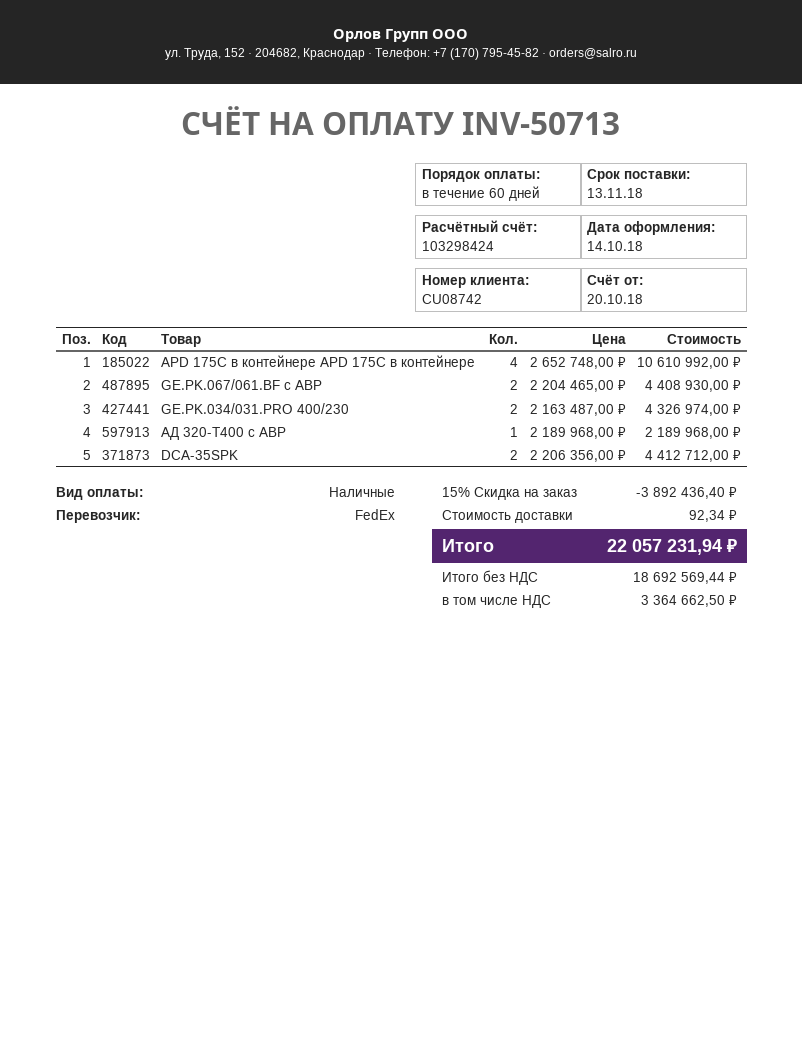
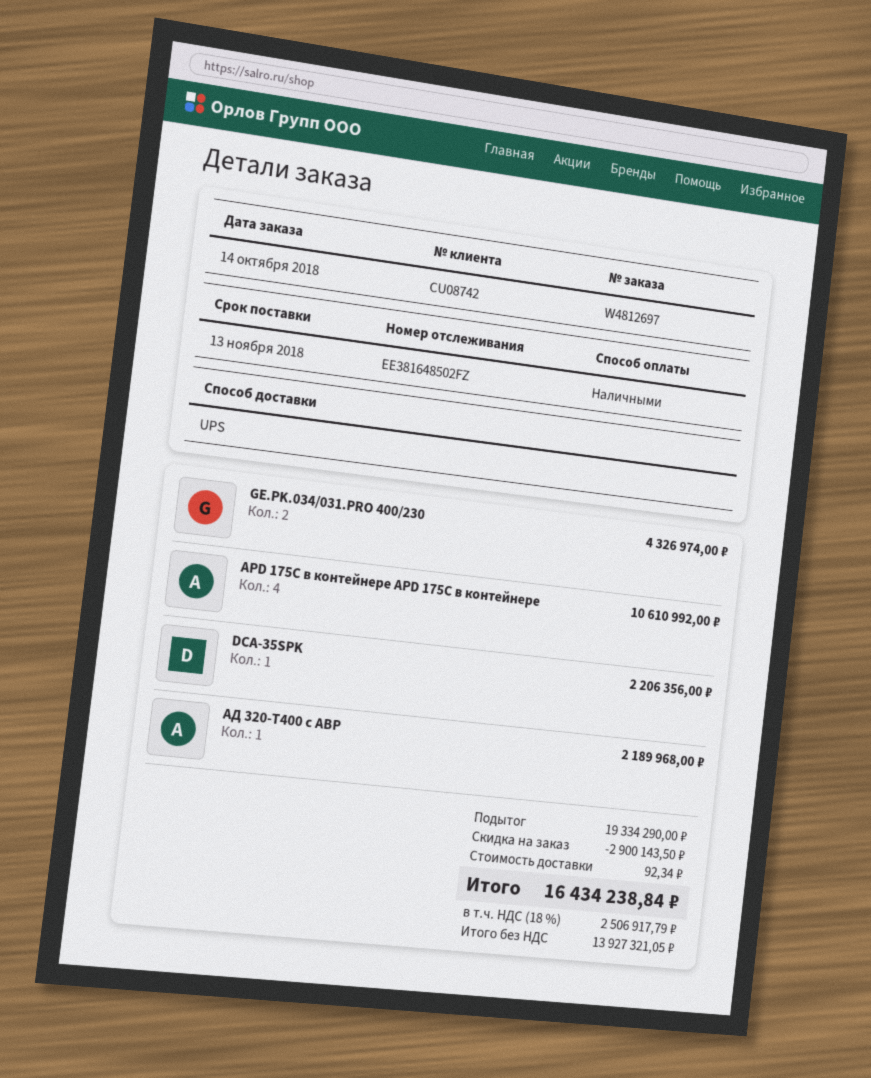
shipping method: FedEx -> UPS
GE.PK.067/061.BF с АВР: 2 for 4408930.00 -> none
DCA-35SPK: 2 for 4412712.00 -> 1 for 2206356.00
discount: 3892436.40 -> 2900143.50
net: 18692569.44 -> 13927321.05
tax: 3364662.50 -> 2506917.79
total: 22057231.94 -> 16434238.84

